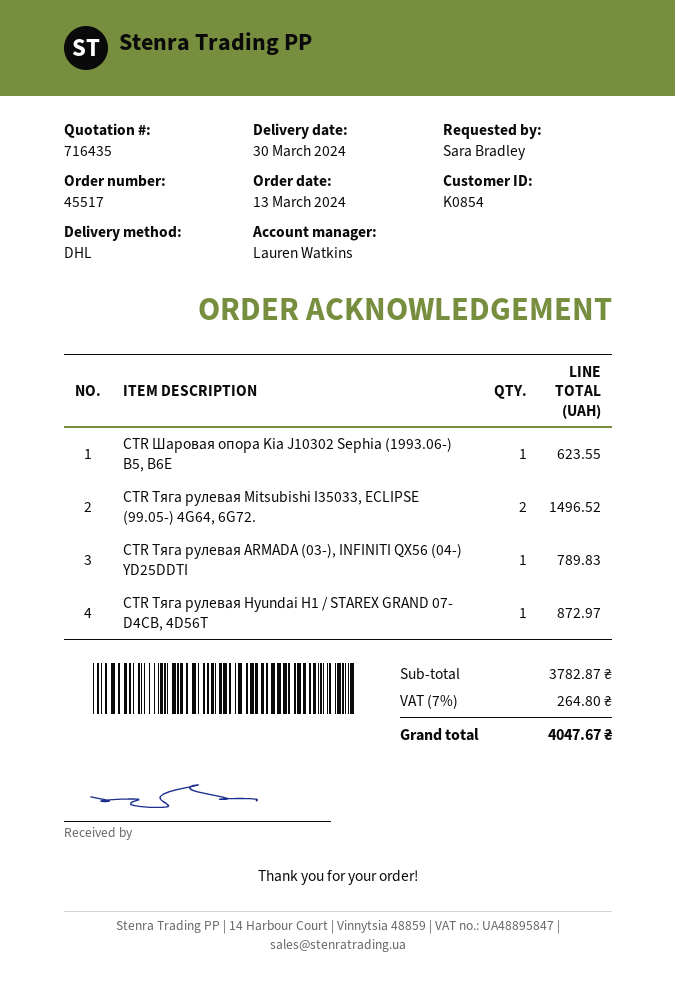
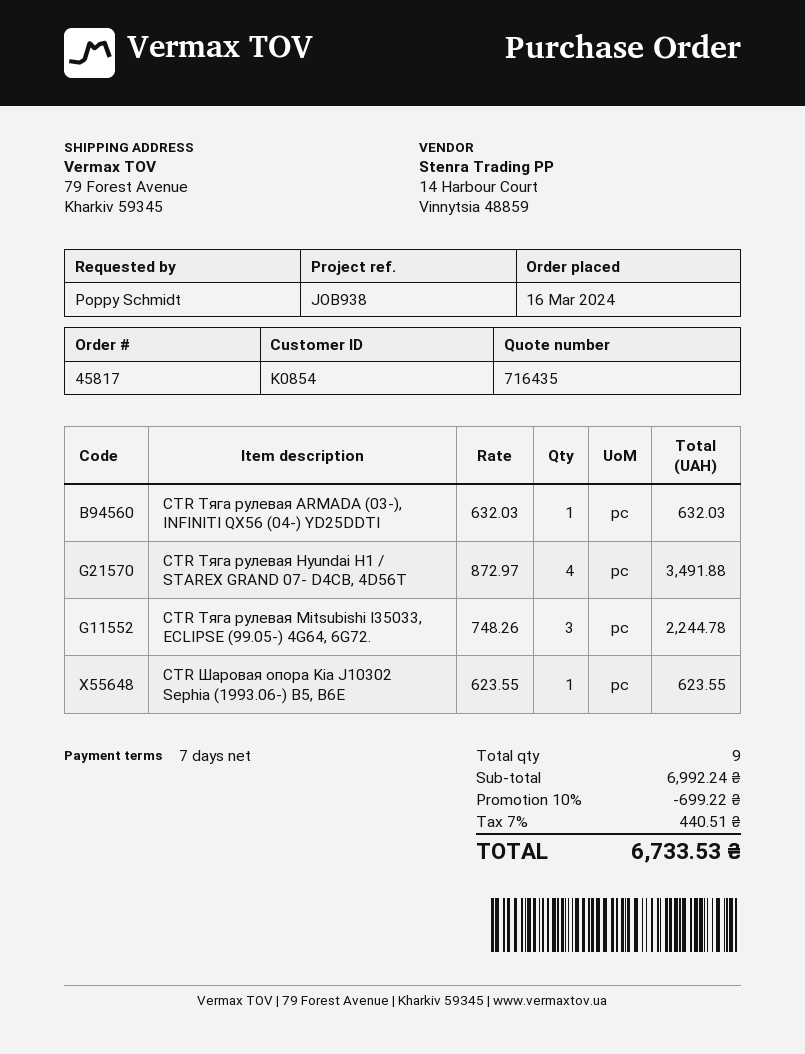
order number: 45517 -> 45817
order date: 2024-03-13 -> 2024-03-16
ordered by: Sara Bradley -> Poppy Schmidt
CTR Тяга рулевая Mitsubishi I35033, ECLIPSE (99.05-) 4G64, 6G72.: 2 for 1496.52 -> 3 for 2244.78
CTR Тяга рулевая ARMADA (03-), INFINITI QX56 (04-) YD25DDTI: 1 for 789.83 -> 1 for 632.03
CTR Тяга рулевая Hyundai H1 / STAREX GRAND 07- D4CB, 4D56T: 1 for 872.97 -> 4 for 3491.88
subtotal: 3782.87 -> 6992.24
discount: none -> 10% = 699.22
tax: 7% = 264.80 -> 7% = 440.51
total: 4047.67 -> 6733.53

